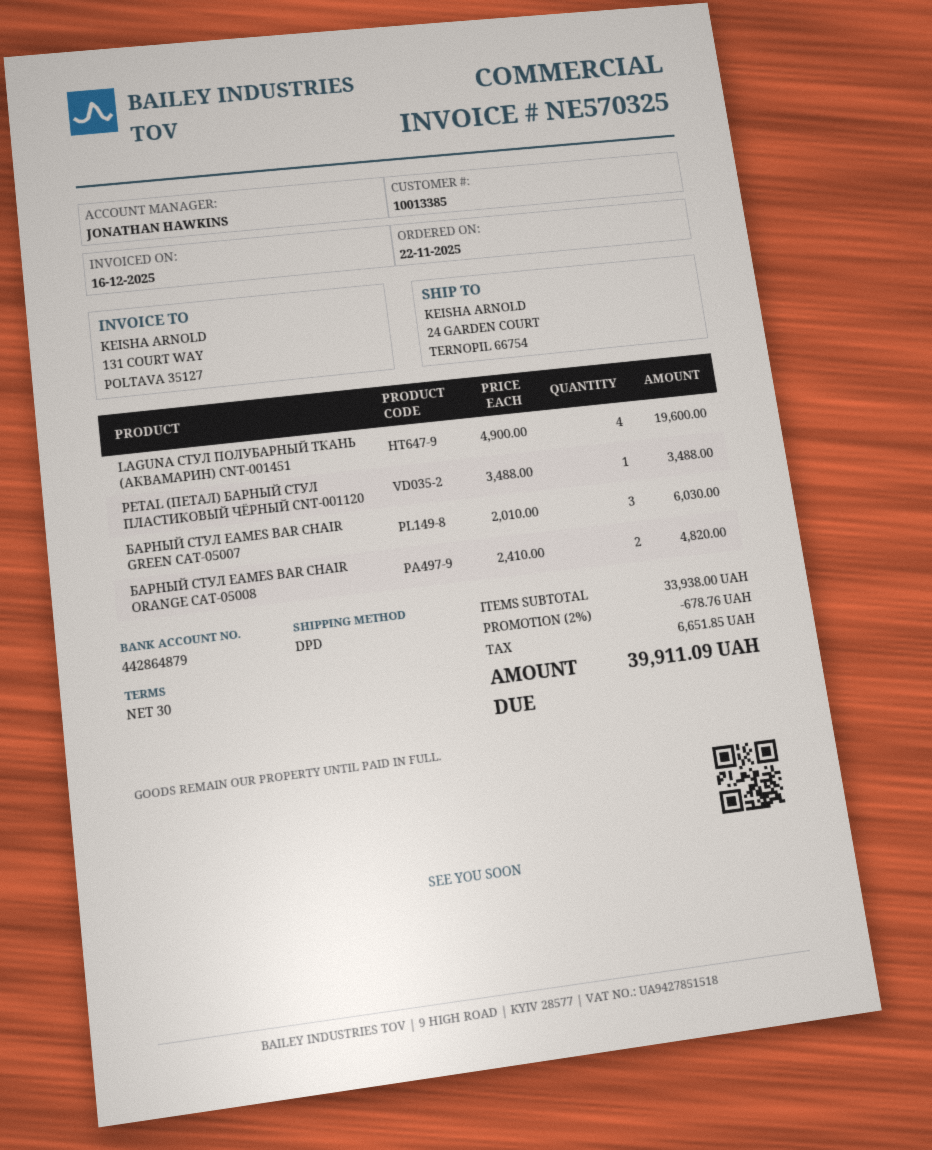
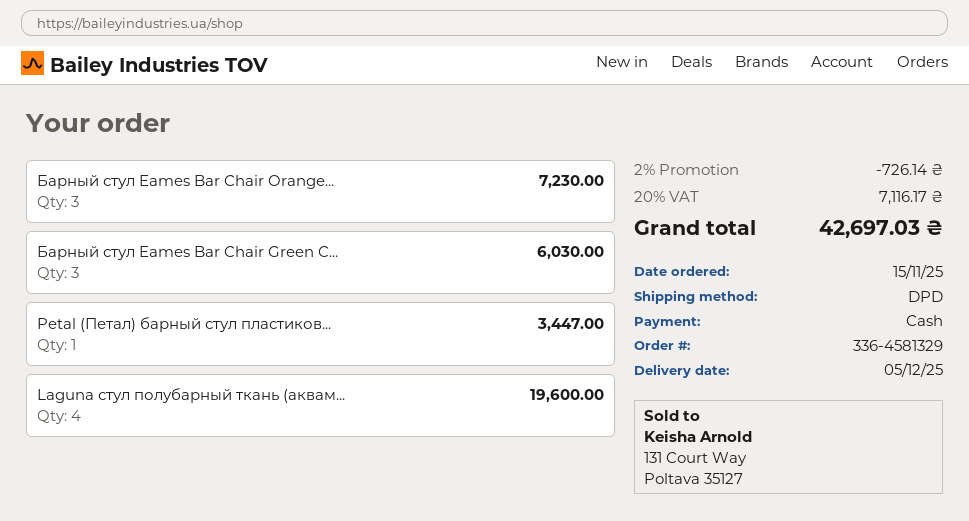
order date: 2025-11-22 -> 2025-11-15
PETAL (ПЕТАЛ) БАРНЫЙ СТУЛ ПЛАСТИКОВЫЙ ЧЁРНЫЙ CNT-001120: 1 for 3488.00 -> 1 for 3447.00
БАРНЫЙ СТУЛ EAMES BAR CHAIR ORANGE CAT-05008: 2 for 4820.00 -> 3 for 7230.00
discount: 2% = 678.76 -> 2% = 726.14
tax: 6651.85 -> 7116.17
total: 39911.09 -> 42697.03

